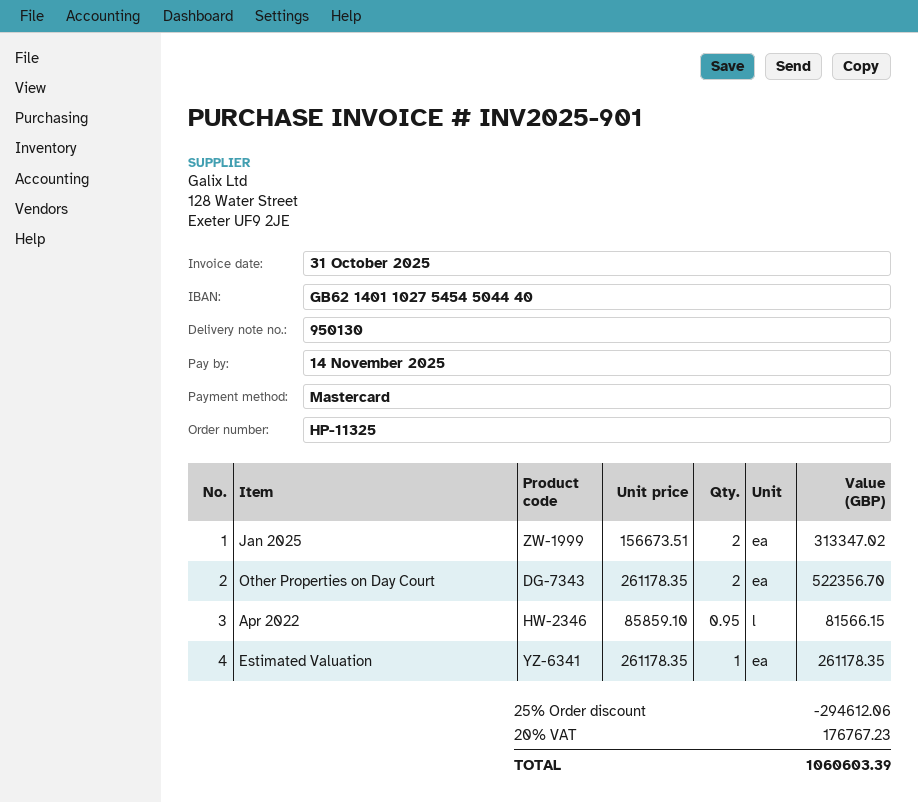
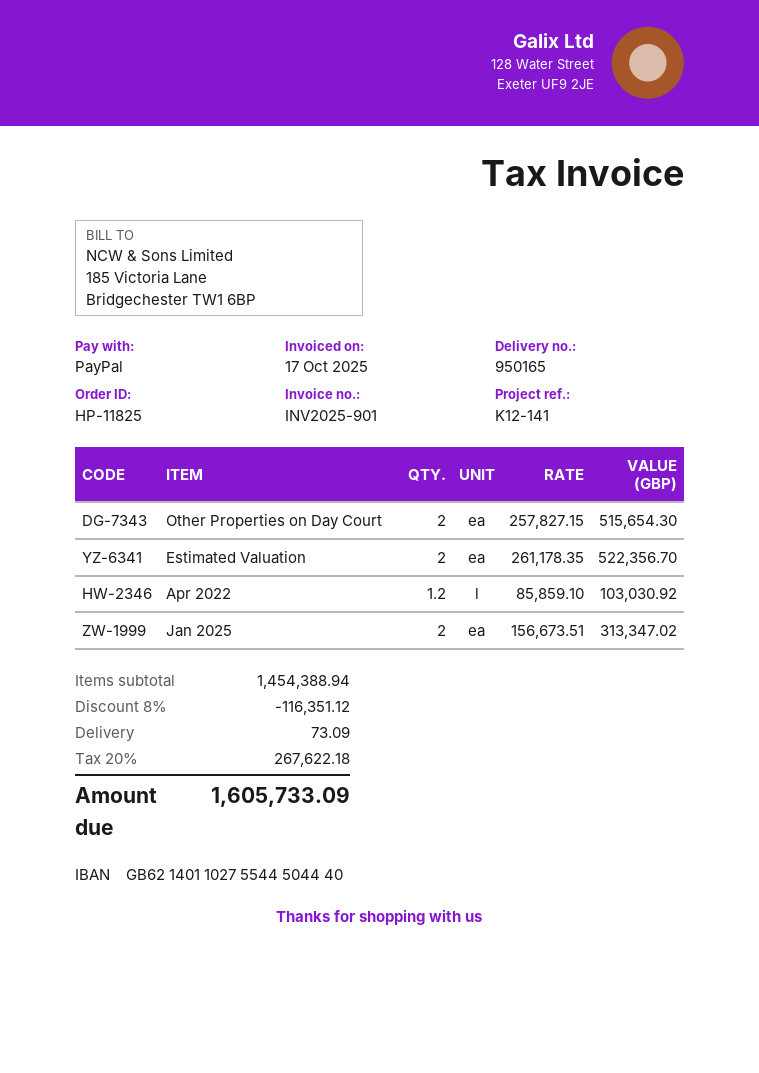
order number: HP-11325 -> HP-11825
delivery note number: 950130 -> 950165
invoice date: 2025-10-31 -> 2025-10-17
payment method: Mastercard -> PayPal
bank account: GB62140110275454504440 -> GB62140110275544504440
Other Properties on Day Court: 2 x 261178.35 = 522356.70 -> 2 x 257827.15 = 515654.30
Apr 2022: 0.95 x 85859.10 = 81566.15 -> 1.2 x 85859.10 = 103030.92
Estimated Valuation: 1 x 261178.35 = 261178.35 -> 2 x 261178.35 = 522356.70
discount: 25% = 294612.06 -> 8% = 116351.12
shipping: none -> 73.09
tax: 20% = 176767.23 -> 20% = 267622.18
total: 1060603.39 -> 1605733.09

